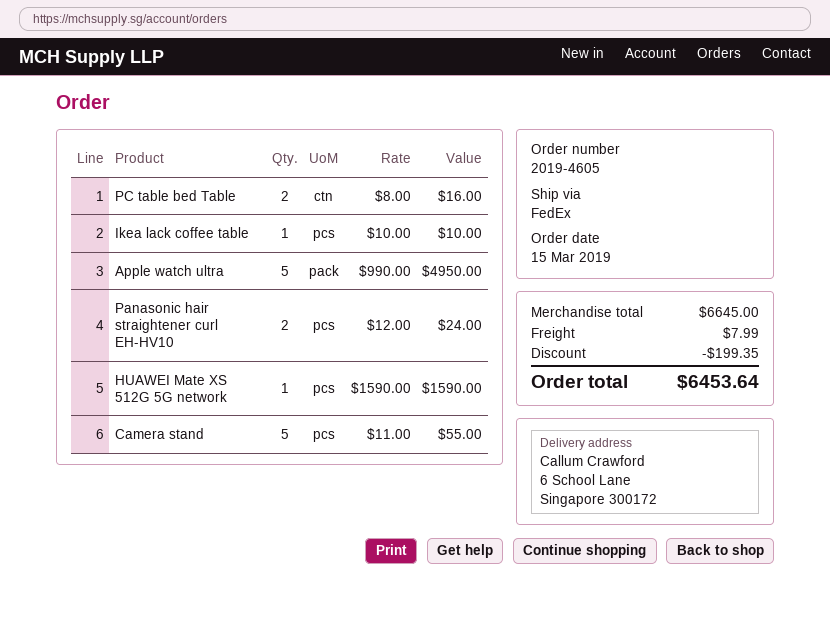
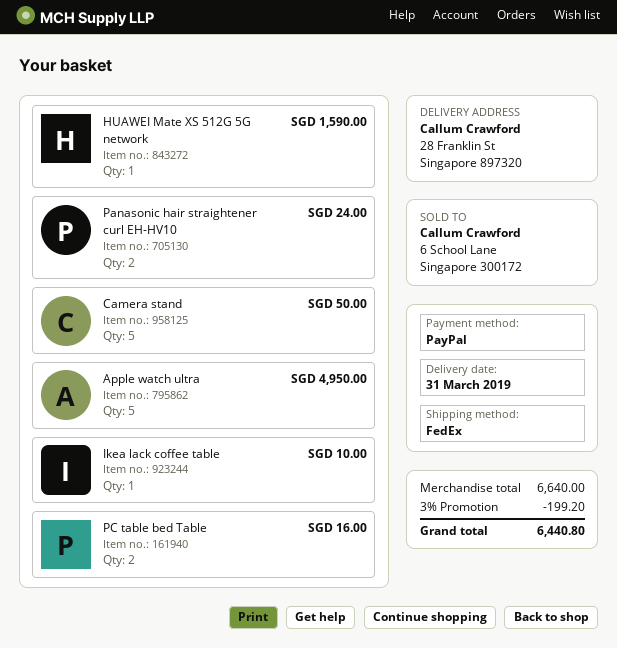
ship to: 6 School Lane, Singapore 300172 -> 28 Franklin St, Singapore 897320
Camera stand: 5 for 55.00 -> 5 for 50.00
subtotal: 6645.00 -> 6640.00
discount: 199.35 -> 199.20
shipping: 7.99 -> none
total: 6453.64 -> 6440.80

